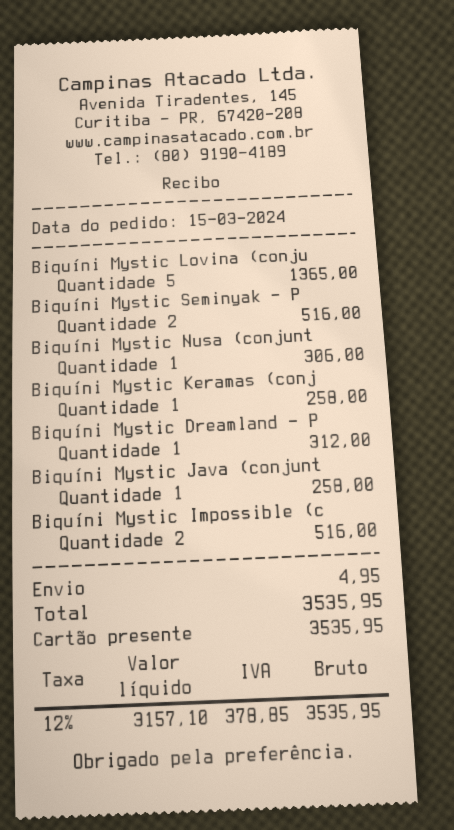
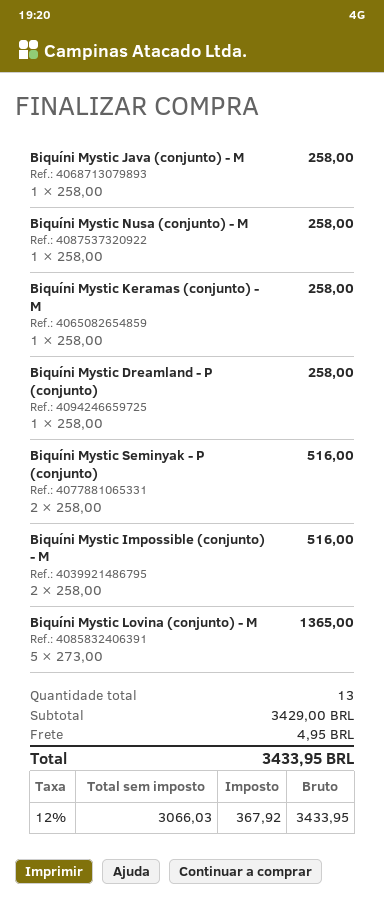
Biquíni Mystic Nusa (conjunt: 1 for 306.00 -> 1 for 258.00
Biquíni Mystic Dreamland - P: 1 for 312.00 -> 1 for 258.00
net: 3157.10 -> 3066.03
tax: 12% = 378.85 -> 12% = 367.92
total: 3535.95 -> 3433.95

